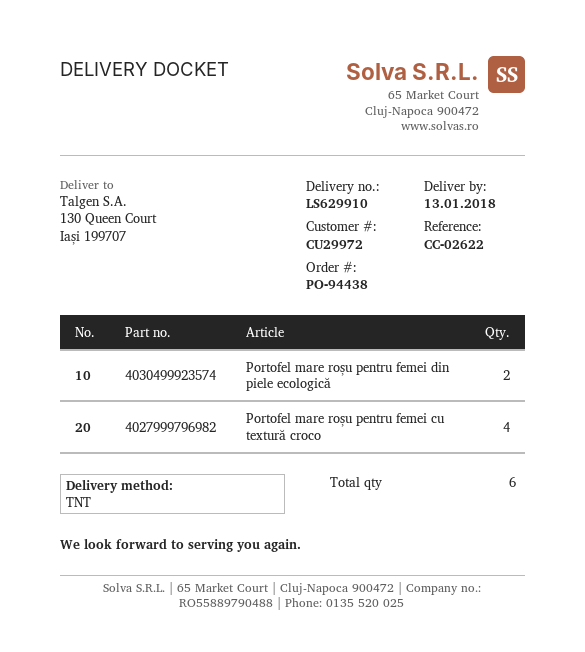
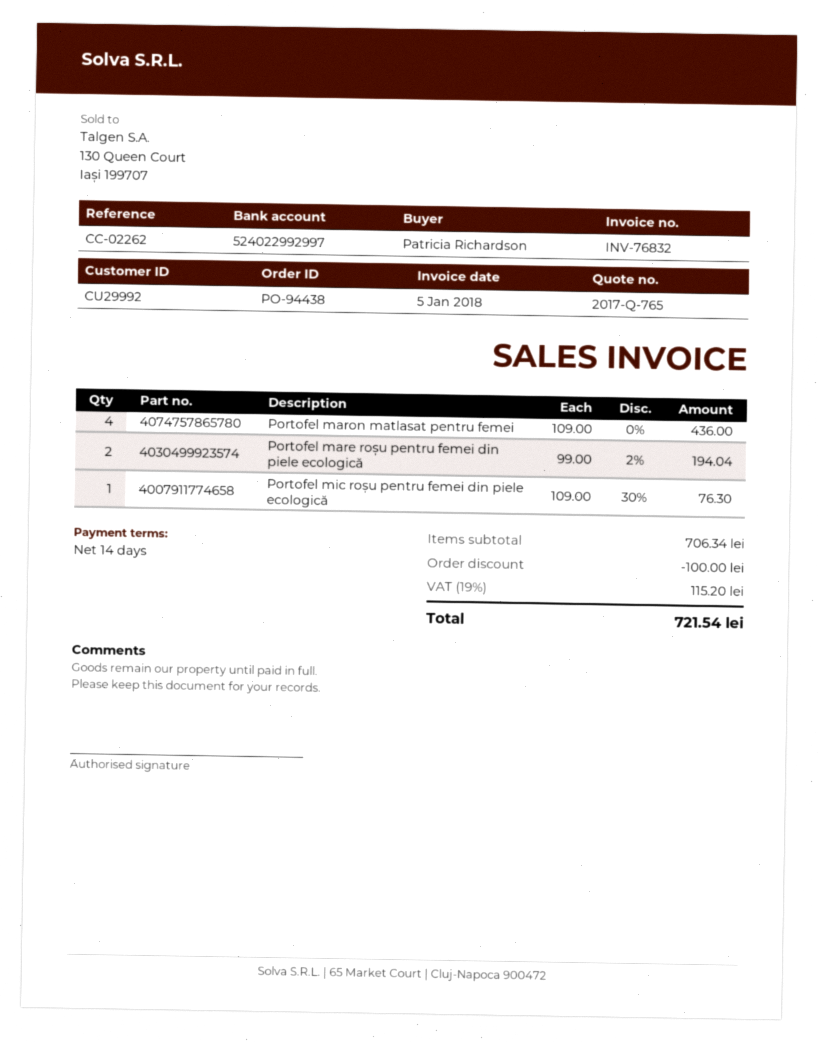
customer number: CU29972 -> CU29992
reference: CC-02622 -> CC-02262
Portofel mare roșu pentru femei cu textură croco: 4 -> none
Portofel maron matlasat pentru femei: none -> 4
Portofel mic roșu pentru femei din piele ecologică: none -> 1

